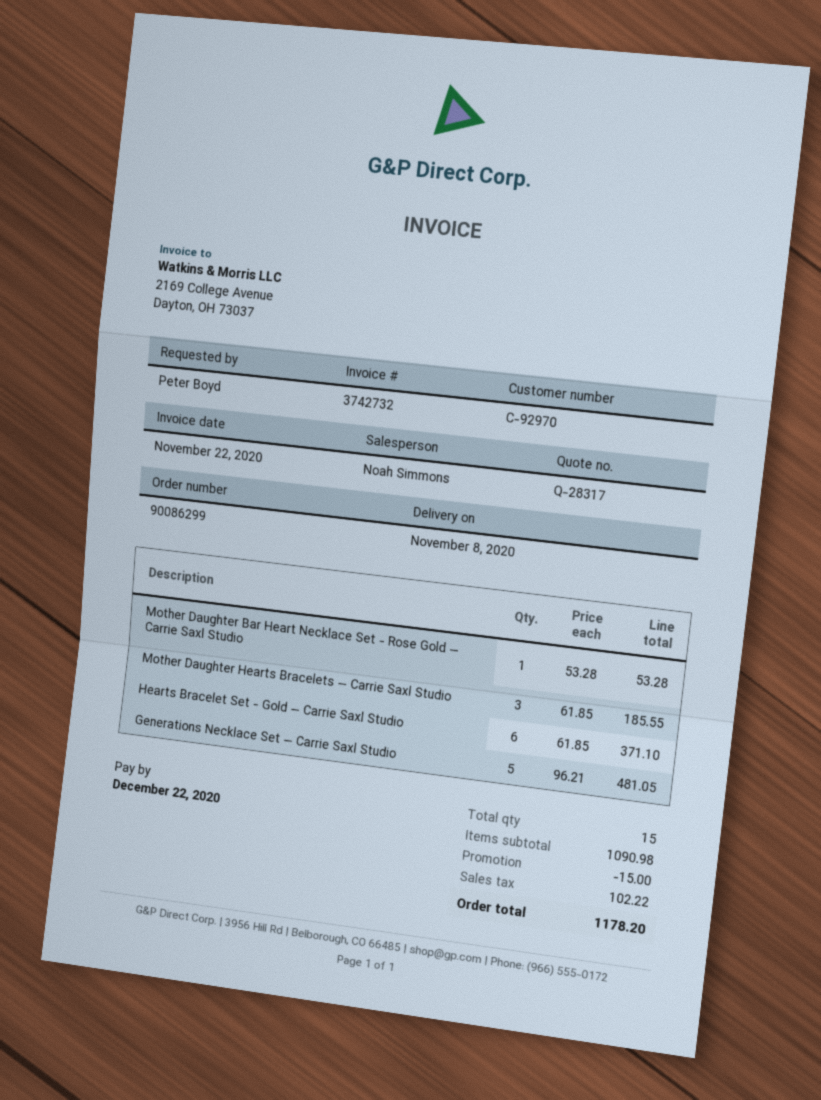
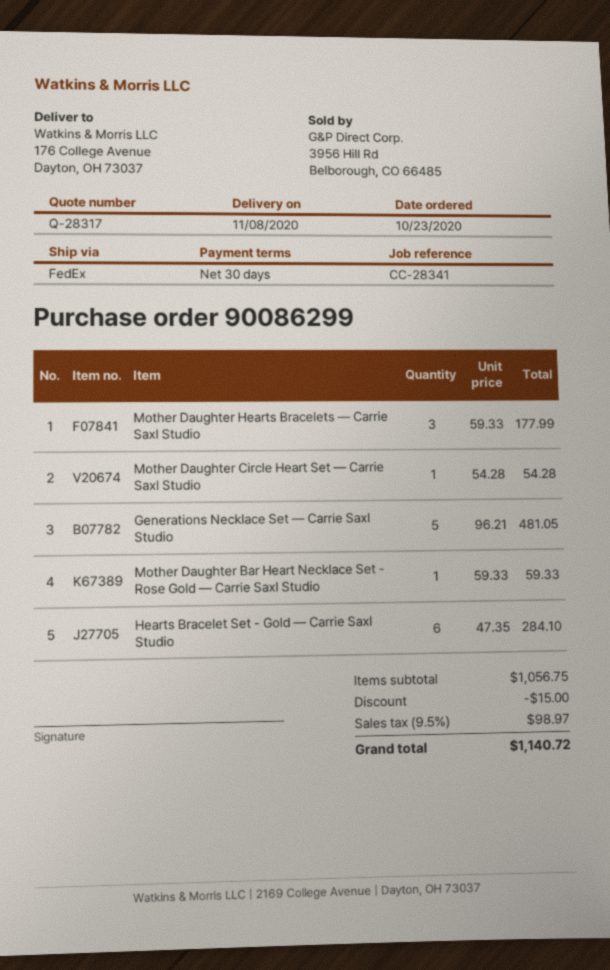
Mother Daughter Bar Heart Necklace Set - Rose Gold — Carrie Saxl Studio: 1 x 53.28 = 53.28 -> 1 x 59.33 = 59.33
Mother Daughter Hearts Bracelets — Carrie Saxl Studio: 3 x 61.85 = 185.55 -> 3 x 59.33 = 177.99
Hearts Bracelet Set - Gold — Carrie Saxl Studio: 6 x 61.85 = 371.10 -> 6 x 47.35 = 284.10
Mother Daughter Circle Heart Set — Carrie Saxl Studio: none -> 1 x 54.28 = 54.28
subtotal: 1090.98 -> 1056.75
tax: 102.22 -> 98.97
total: 1178.20 -> 1140.72

